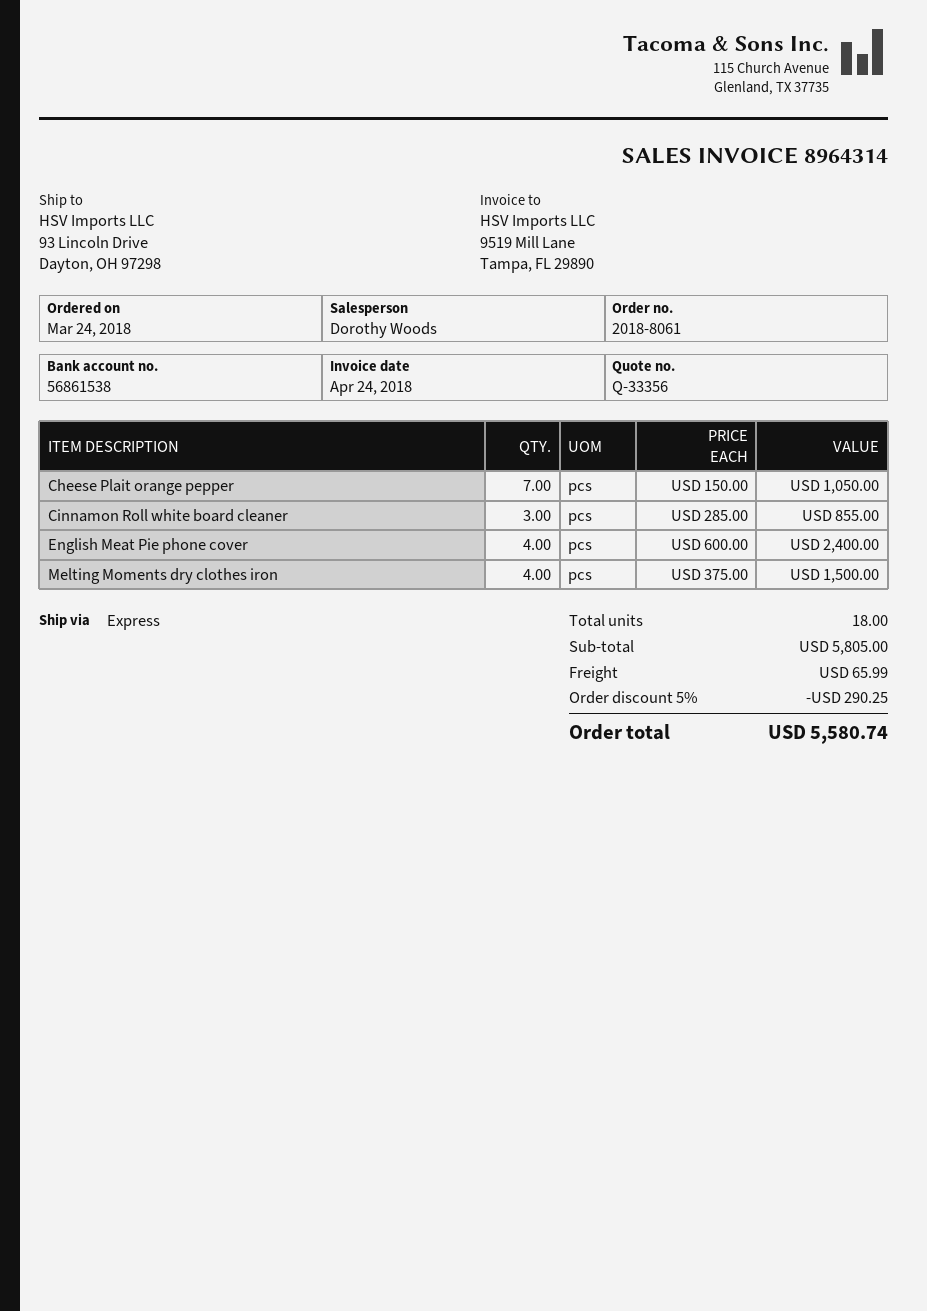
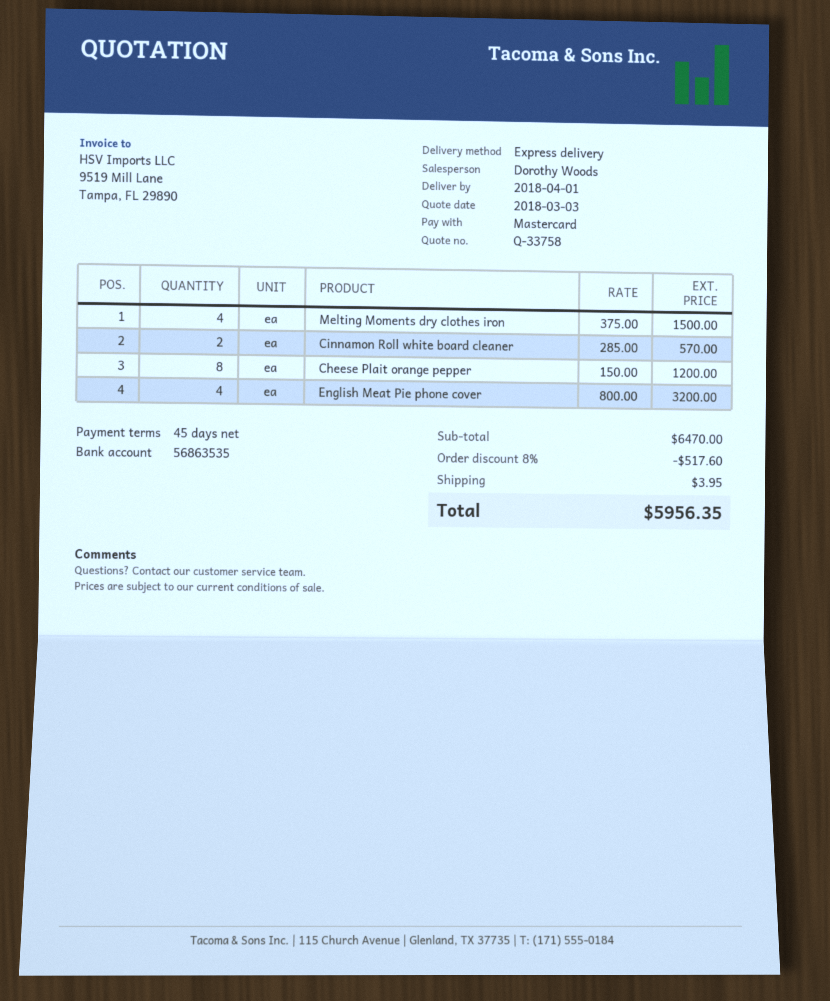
quote number: Q-33356 -> Q-33758
bank account: 56861538 -> 56863535
Cheese Plait orange pepper: 7 x 150.00 = 1050.00 -> 8 x 150.00 = 1200.00
Cinnamon Roll white board cleaner: 3 x 285.00 = 855.00 -> 2 x 285.00 = 570.00
English Meat Pie phone cover: 4 x 600.00 = 2400.00 -> 4 x 800.00 = 3200.00
subtotal: 5805.00 -> 6470.00
discount: 5% = 290.25 -> 8% = 517.60
shipping: 65.99 -> 3.95
total: 5580.74 -> 5956.35

